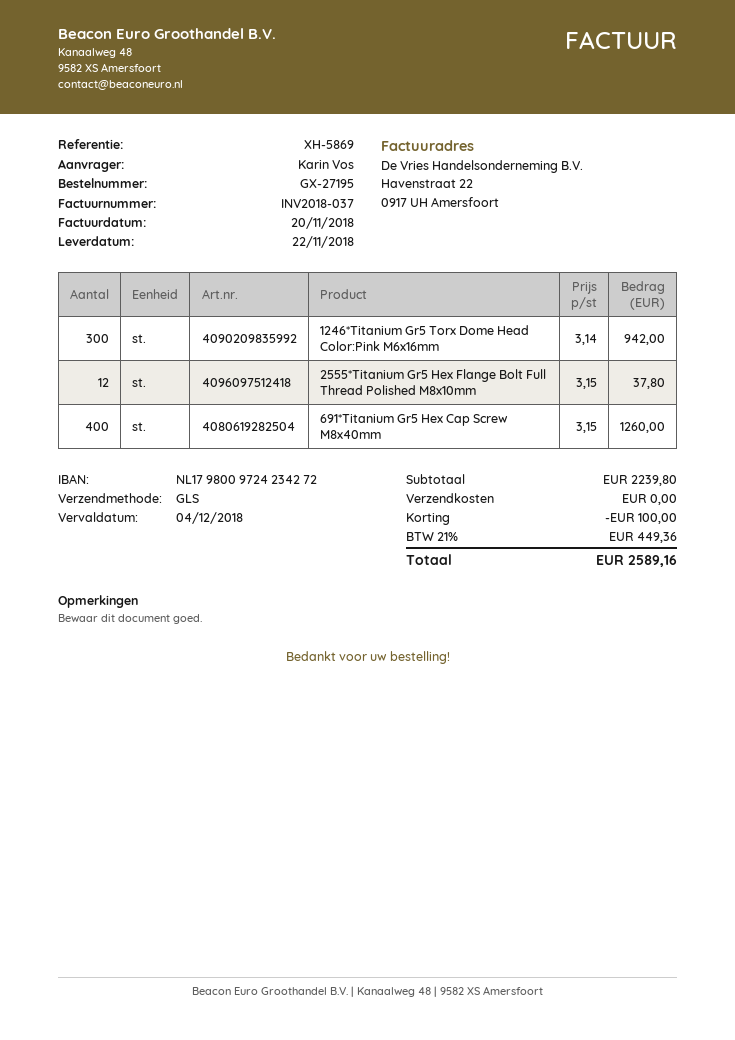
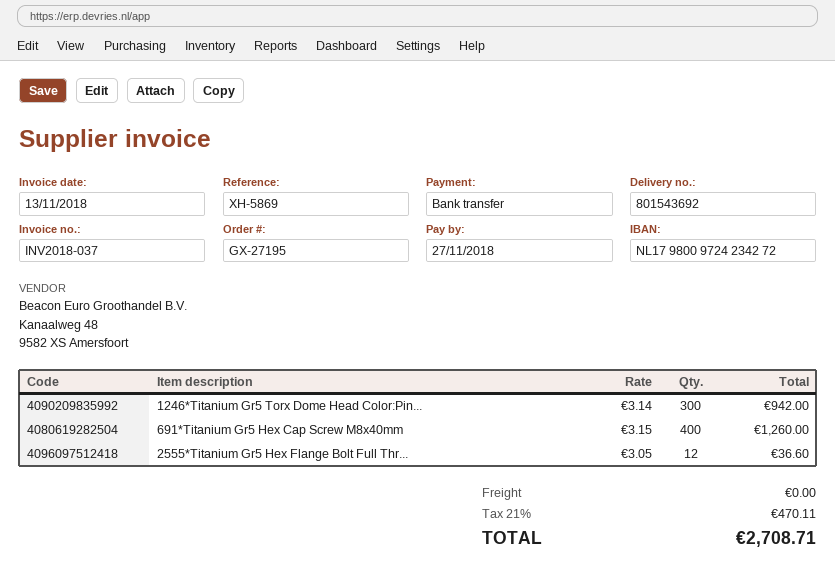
invoice date: 2018-11-20 -> 2018-11-13
due date: 2018-12-04 -> 2018-11-27
2555*Titanium Gr5 Hex Flange Bolt Full Thread Polished M8x10mm: 12 x 3.15 = 37.80 -> 12 x 3.05 = 36.60
discount: 100.00 -> none
tax: 21% = 449.36 -> 21% = 470.11
total: 2589.16 -> 2708.71

